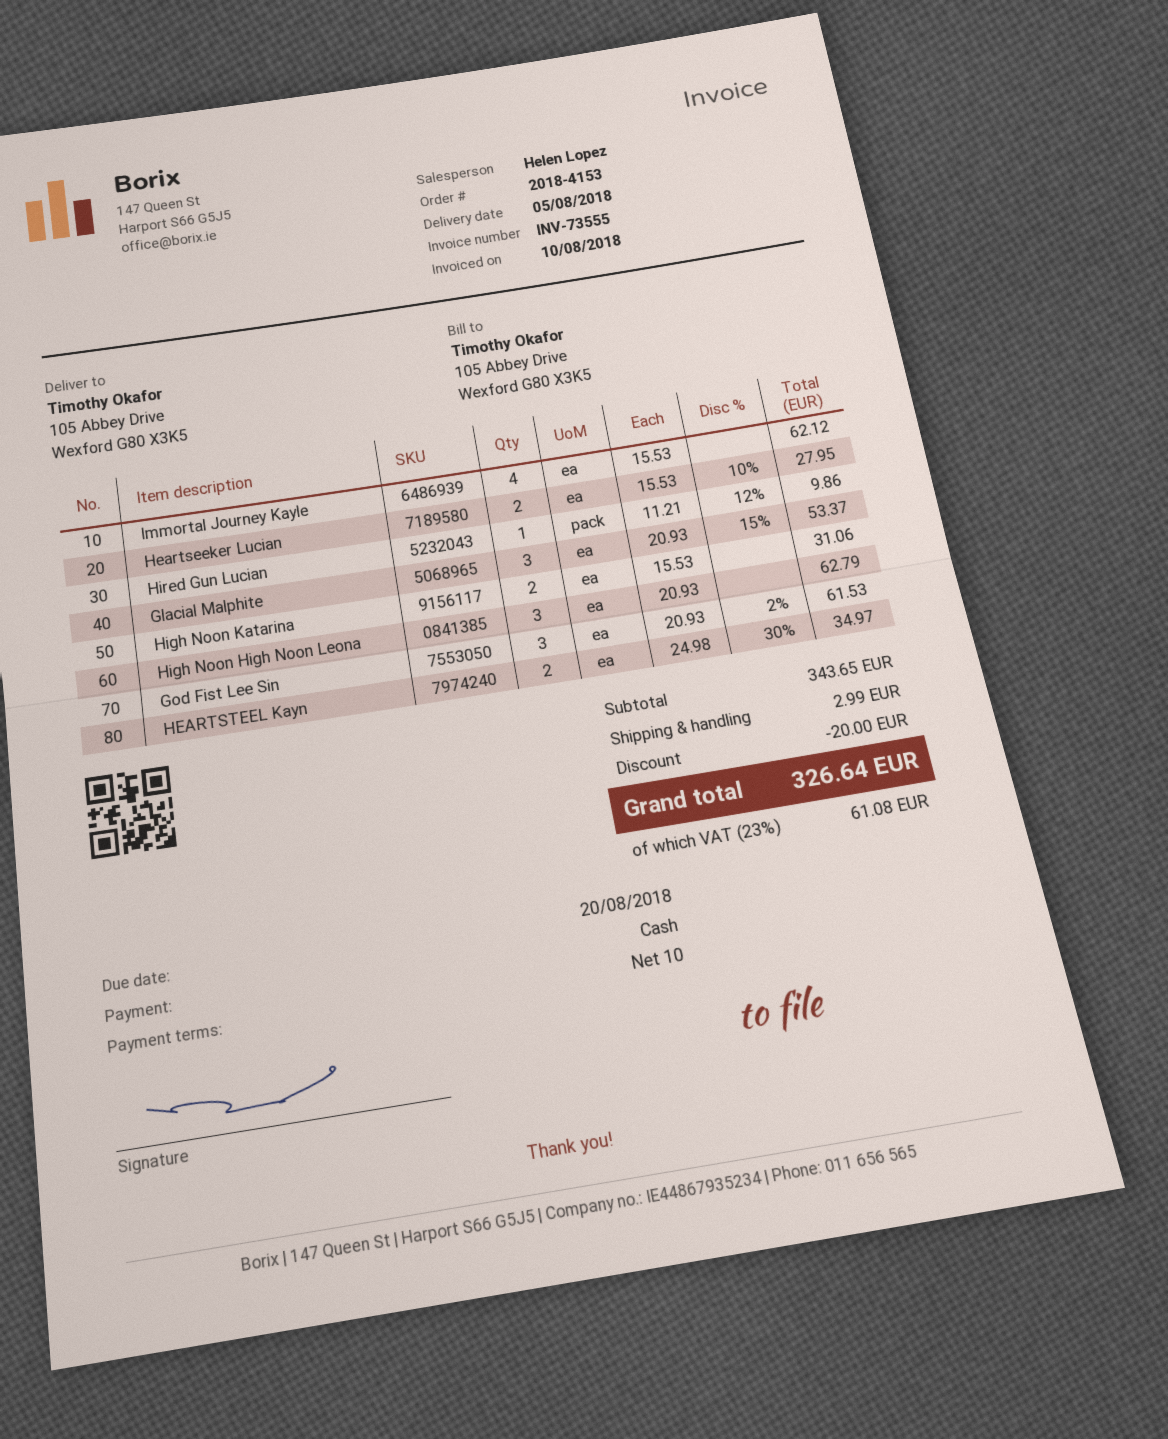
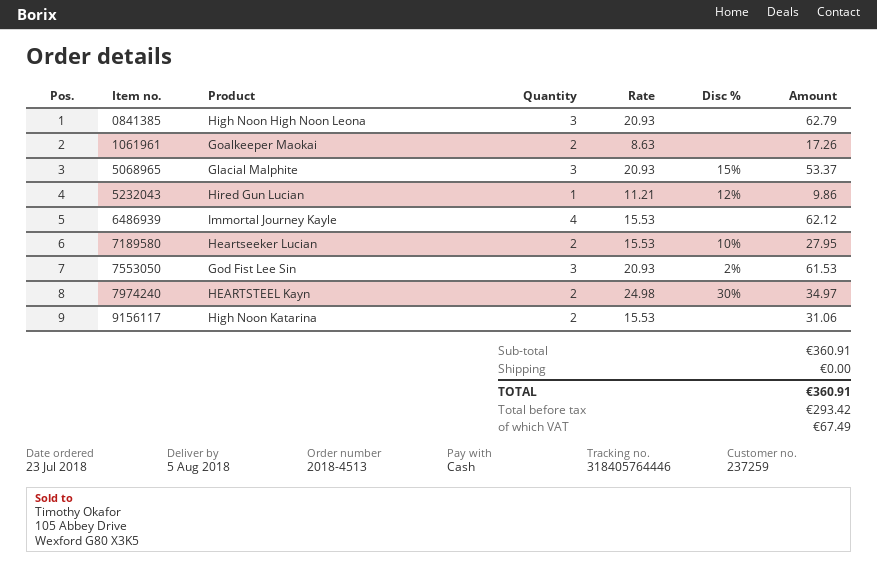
order number: 2018-4153 -> 2018-4513
Goalkeeper Maokai: none -> 2 x 8.63 = 17.26
subtotal: 343.65 -> 360.91
discount: 20.00 -> none
shipping: 2.99 -> 0.00
tax: 61.08 -> 67.49
total: 326.64 -> 360.91

